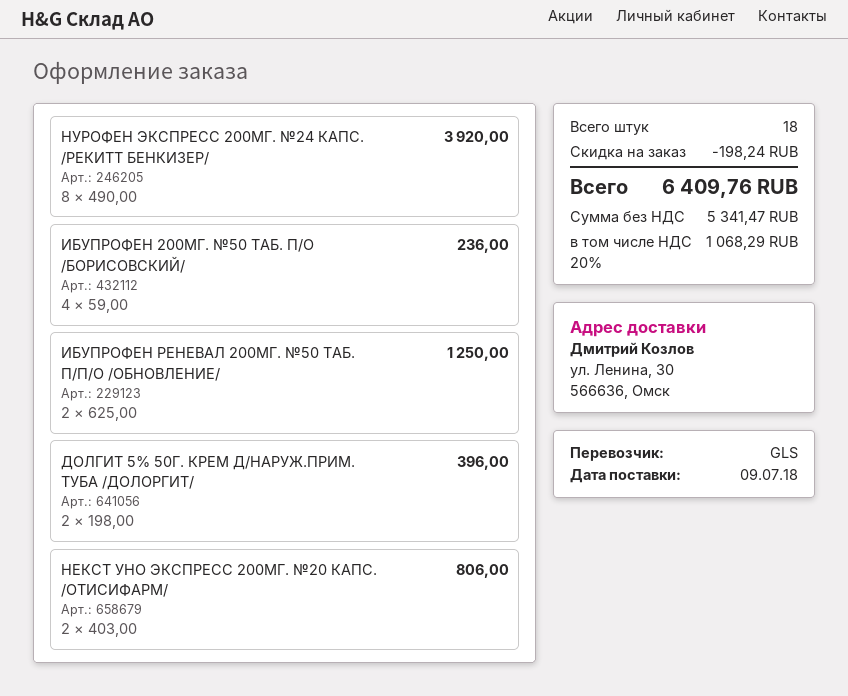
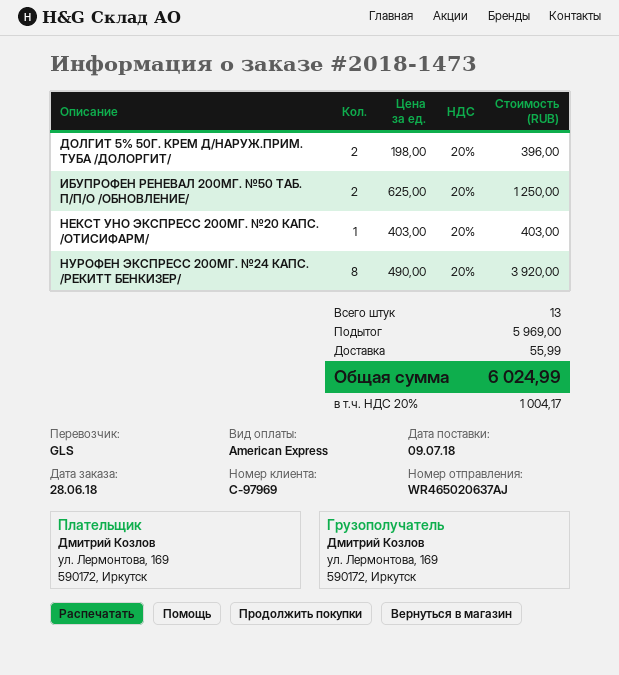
ship to: ул. Ленина, 30, 566636, Омск -> ул. Лермонтова, 169, 590172, Иркутск
ИБУПРОФЕН 200МГ. №50 ТАБ. П/О /БОРИСОВСКИЙ/: 4 x 59.00 = 236.00 -> none
НЕКСТ УНО ЭКСПРЕСС 200МГ. №20 КАПС. /ОТИСИФАРМ/: 2 x 403.00 = 806.00 -> 1 x 403.00 = 403.00
total quantity: 18 -> 13
discount: 198.24 -> none
shipping: none -> 55.99
tax: 20% = 1068.29 -> 20% = 1004.17
total: 6409.76 -> 6024.99

